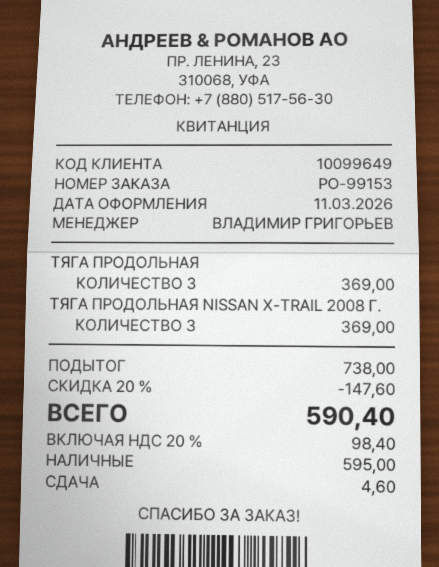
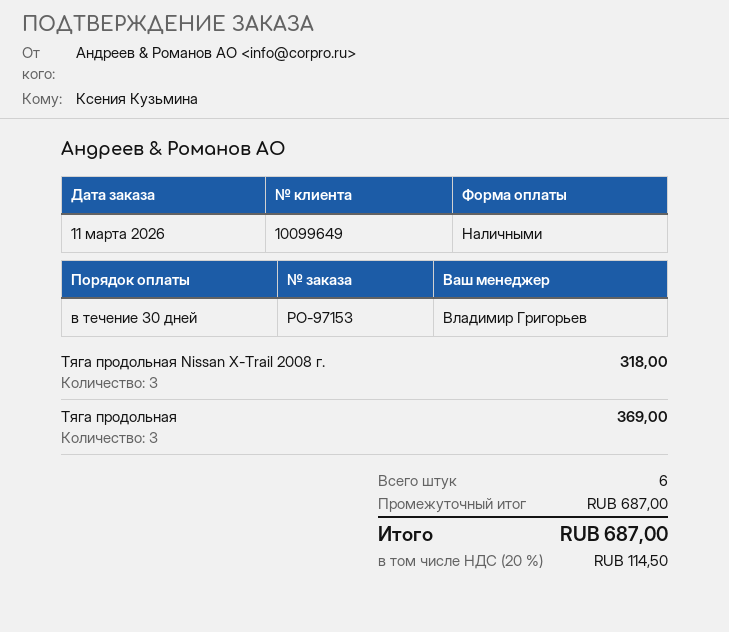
order number: PO-99153 -> PO-97153
ТЯГА ПРОДОЛЬНАЯ NISSAN X-TRAIL 2008 Г.: 3 for 369.00 -> 3 for 318.00
subtotal: 738.00 -> 687.00
discount: 20% = 147.60 -> none
tax: 20% = 98.40 -> 20% = 114.50
total: 590.40 -> 687.00

